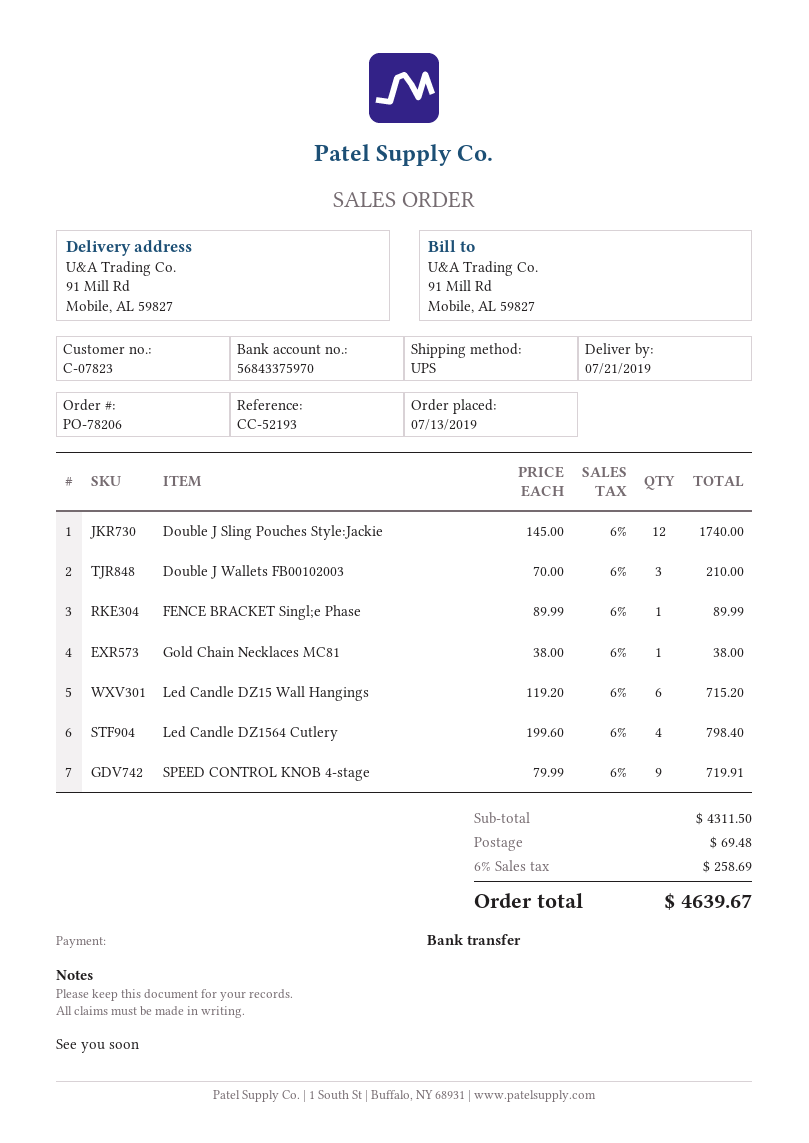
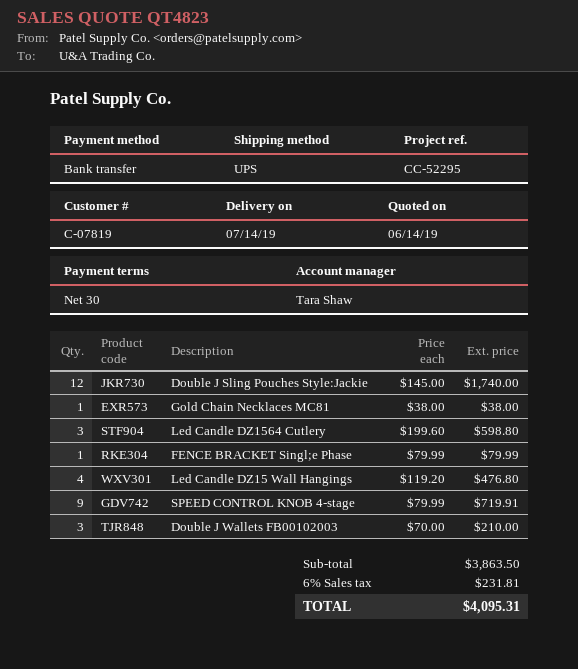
delivery date: 2019-07-21 -> 2019-07-14
customer number: C-07823 -> C-07819
reference: CC-52193 -> CC-52295
FENCE BRACKET Singl;e Phase: 1 x 89.99 = 89.99 -> 1 x 79.99 = 79.99
Led Candle DZ15 Wall Hangings: 6 x 119.20 = 715.20 -> 4 x 119.20 = 476.80
Led Candle DZ1564 Cutlery: 4 x 199.60 = 798.40 -> 3 x 199.60 = 598.80
subtotal: 4311.50 -> 3863.50
shipping: 69.48 -> none
tax: 6% = 258.69 -> 6% = 231.81
total: 4639.67 -> 4095.31

